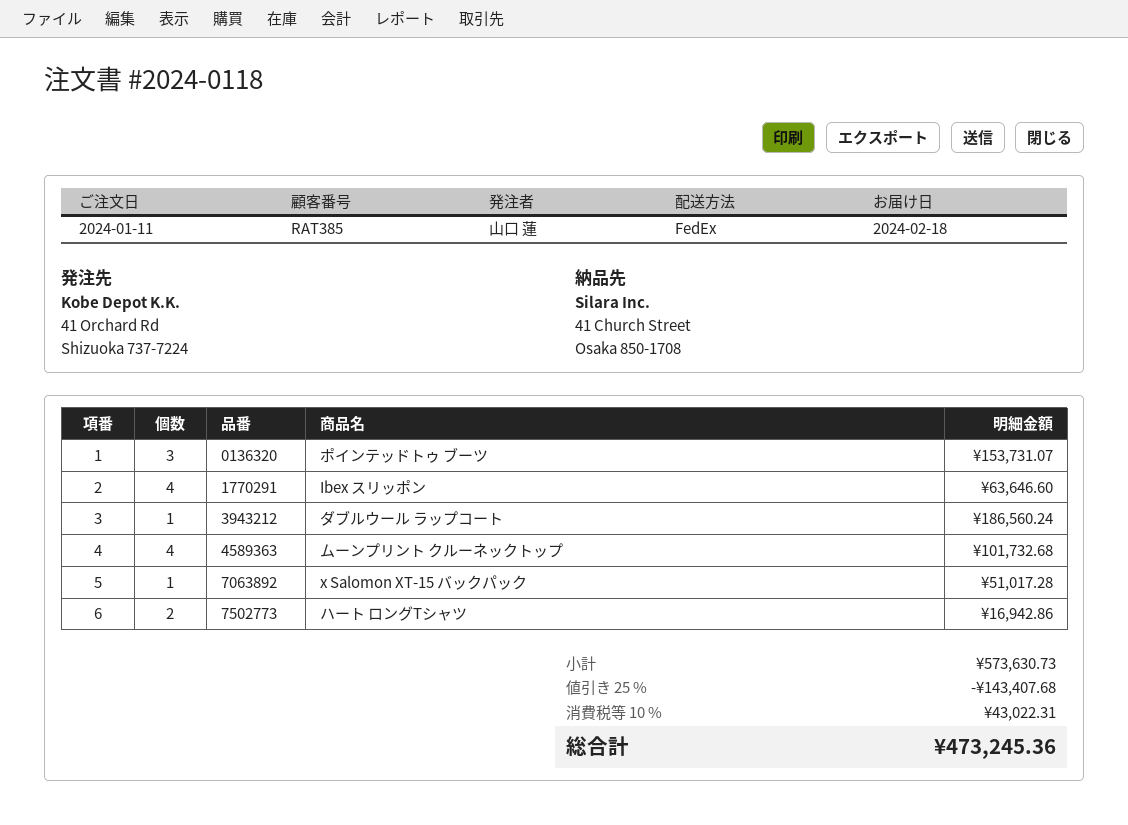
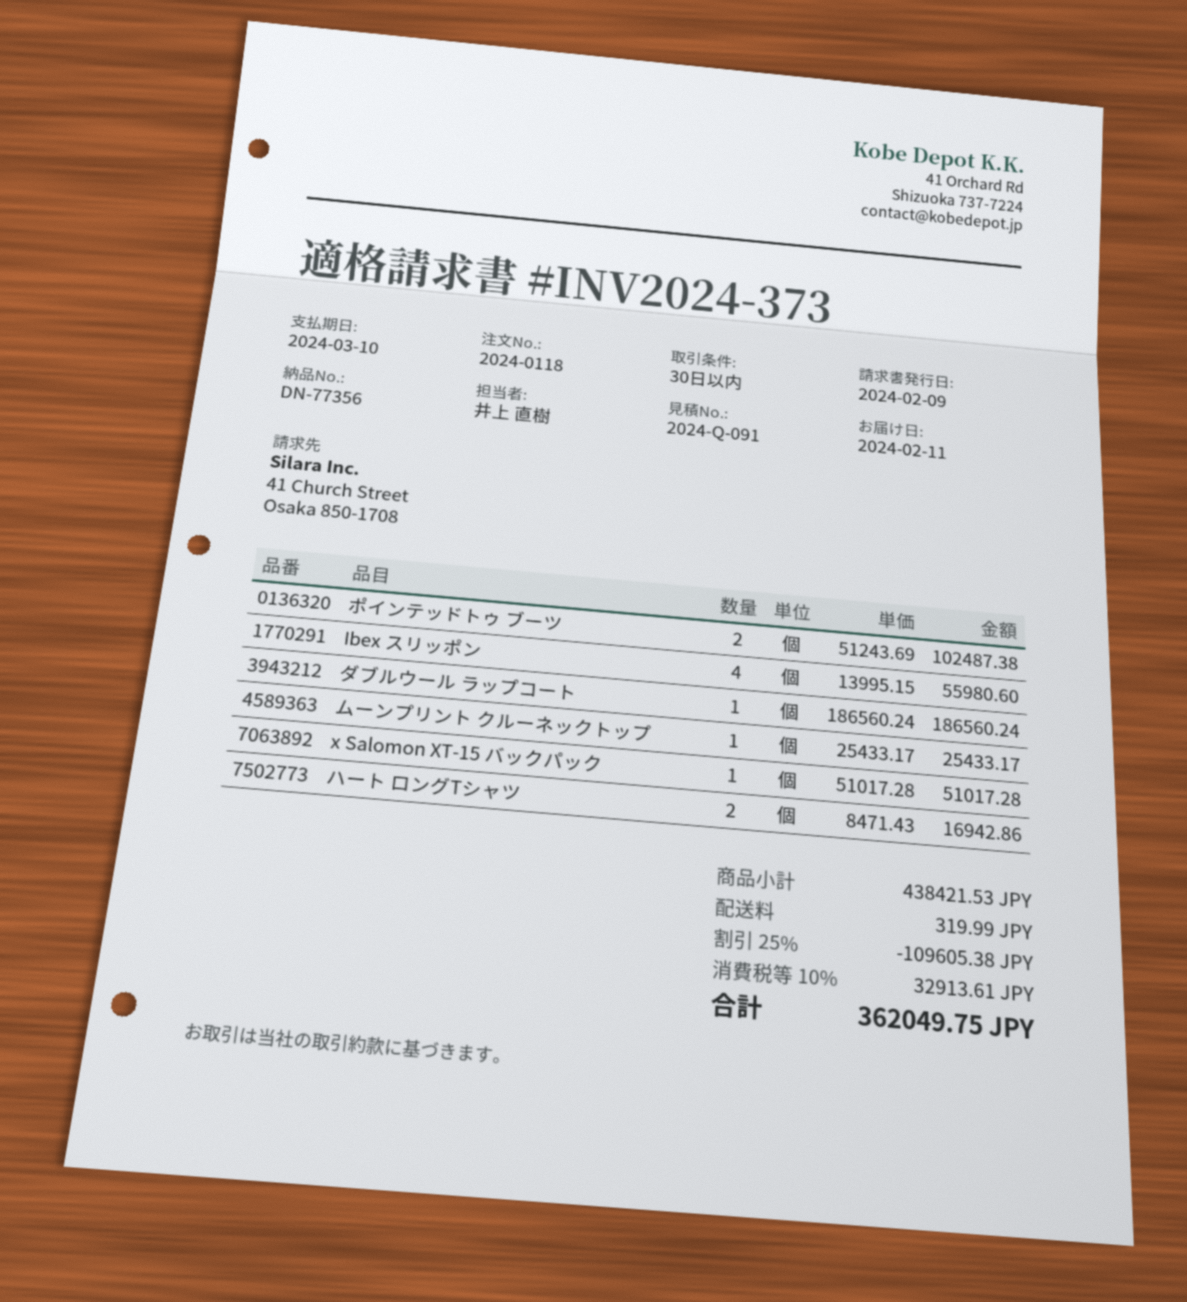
delivery date: 2024-02-18 -> 2024-02-11
ポインテッドトゥ ブーツ: 3 for 153731.07 -> 2 for 102487.38
Ibex スリッポン: 4 for 63646.60 -> 4 for 55980.60
ムーンプリント クルーネックトップ: 4 for 101732.68 -> 1 for 25433.17
subtotal: 573630.73 -> 438421.53
discount: 25% = 143407.68 -> 25% = 109605.38
shipping: none -> 319.99
tax: 10% = 43022.31 -> 10% = 32913.61
total: 473245.36 -> 362049.75

